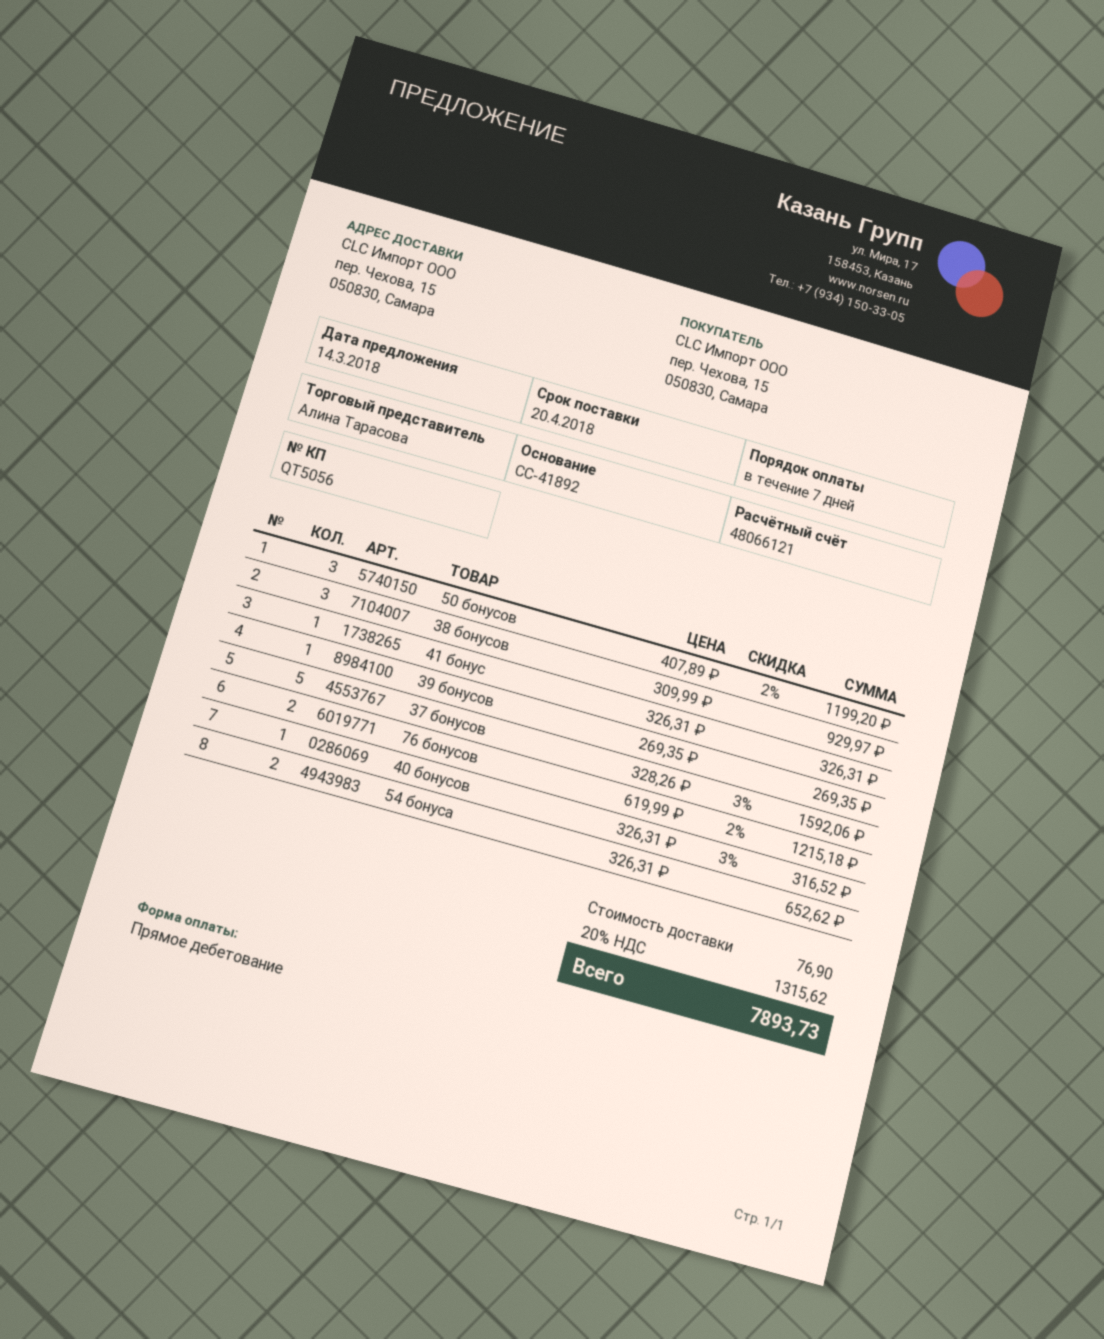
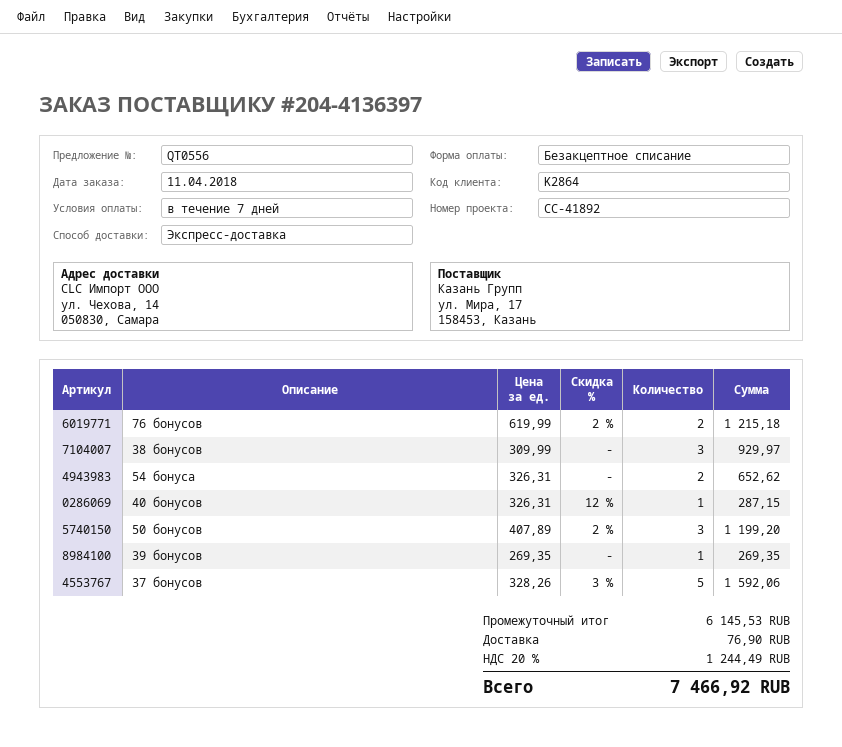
quote number: QT5056 -> QT0556
ship to: пер. Чехова, 15, 050830, Самара -> ул. Чехова, 14, 050830, Самара
41 бонус: 1 x 326.31 = 326.31 -> none
40 бонусов: 1 x 326.31 - 3% = 316.52 -> 1 x 326.31 - 12% = 287.15
tax: 20% = 1315.62 -> 20% = 1244.49
total: 7893.73 -> 7466.92

